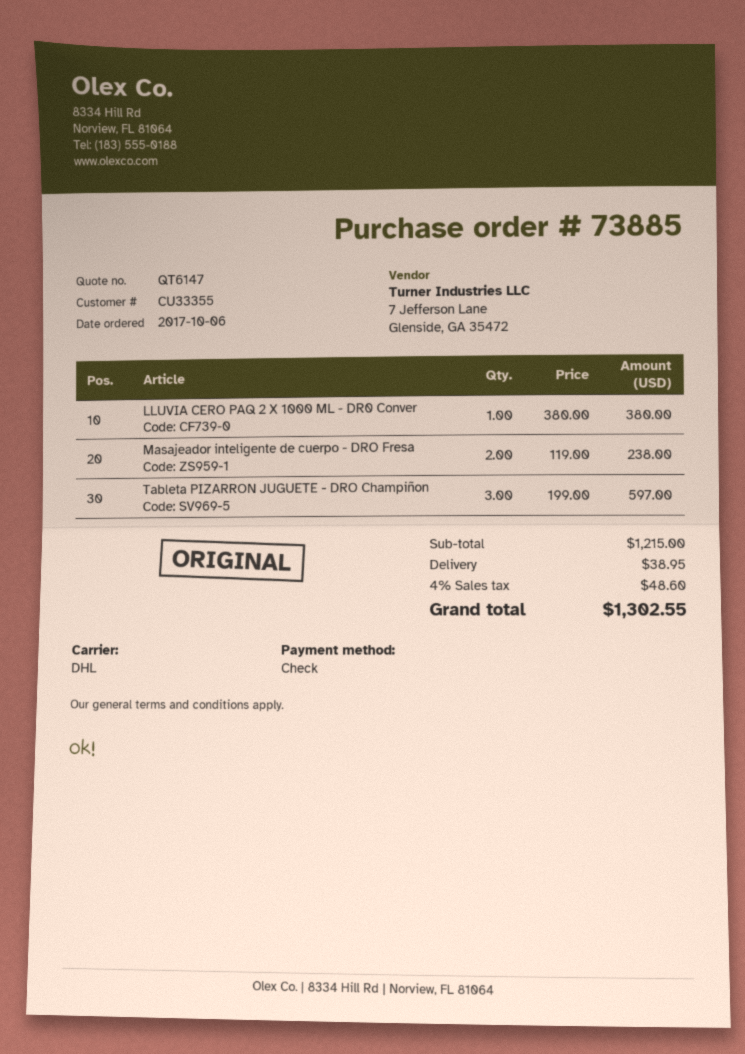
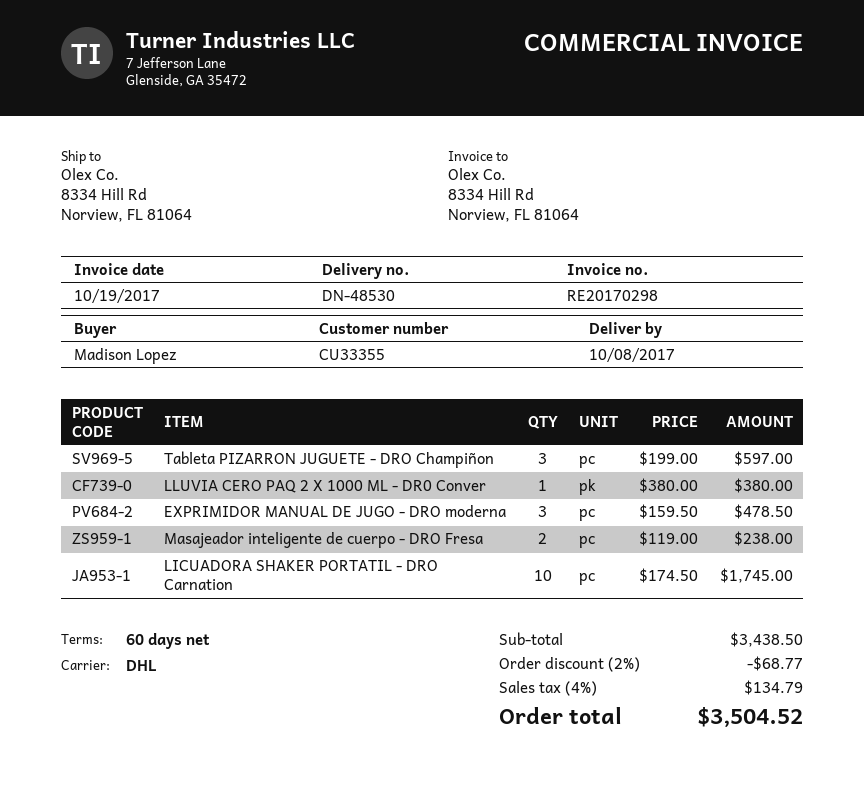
EXPRIMIDOR MANUAL DE JUGO - DRO moderna: none -> 3 x 159.50 = 478.50
LICUADORA SHAKER PORTATIL - DRO Carnation: none -> 10 x 174.50 = 1745.00
subtotal: 1215.00 -> 3438.50
discount: none -> 2% = 68.77
shipping: 38.95 -> none
tax: 4% = 48.60 -> 4% = 134.79
total: 1302.55 -> 3504.52

